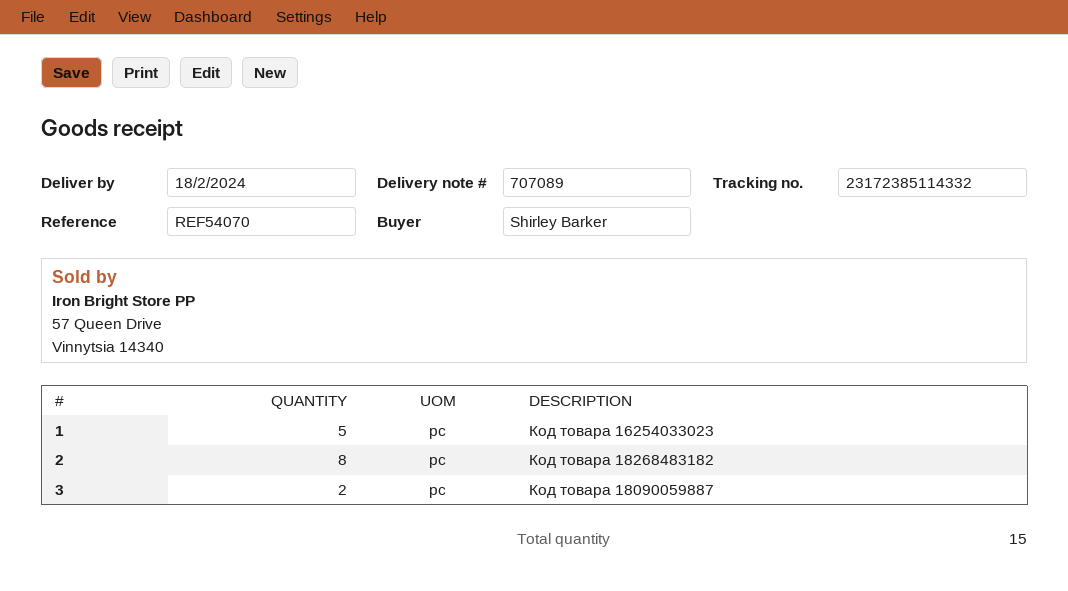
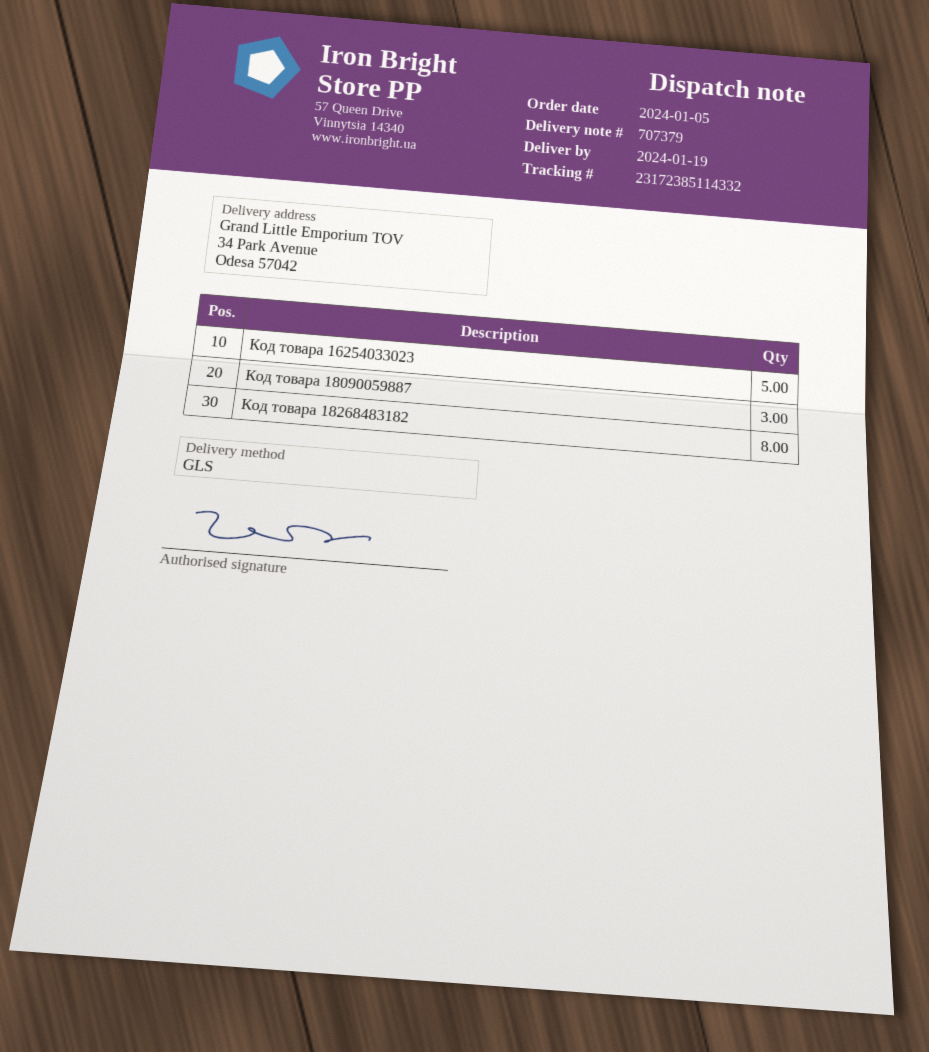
delivery note number: 707089 -> 707379
delivery date: 2024-02-18 -> 2024-01-19
Код товара 18090059887: 2 -> 3

